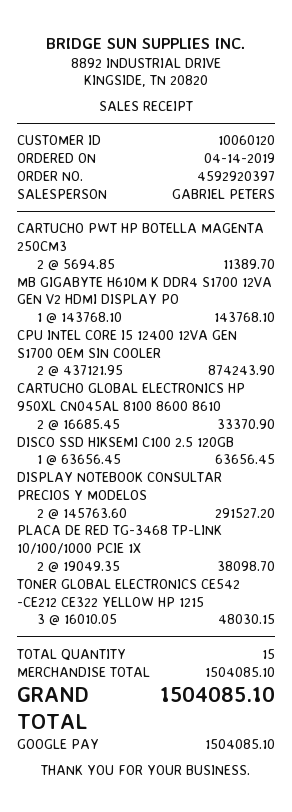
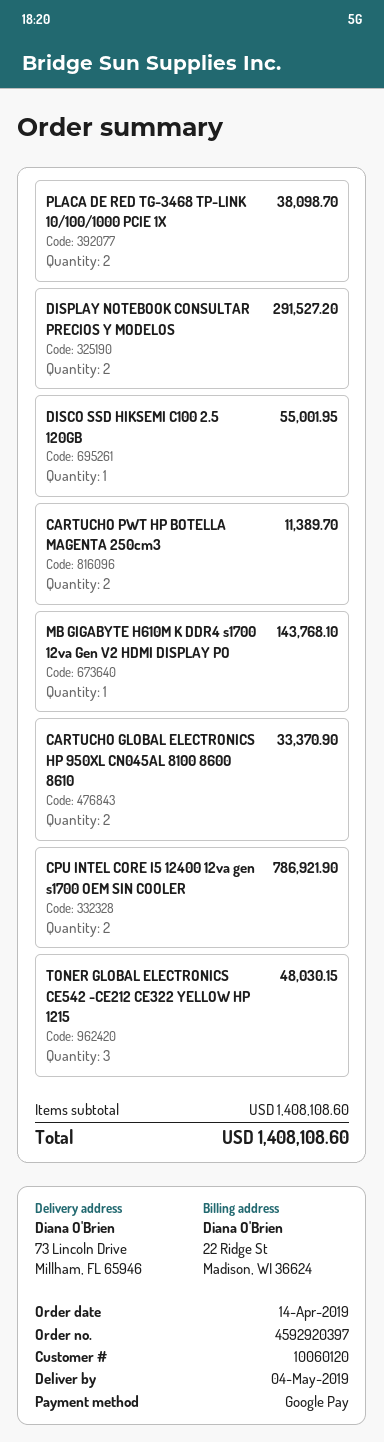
CPU INTEL CORE I5 12400 12VA GEN S1700 OEM SIN COOLER: 2 for 874243.90 -> 2 for 786921.90
DISCO SSD HIKSEMI C100 2.5 120GB: 1 for 63656.45 -> 1 for 55001.95
subtotal: 1504085.10 -> 1408108.60
total: 1504085.10 -> 1408108.60

